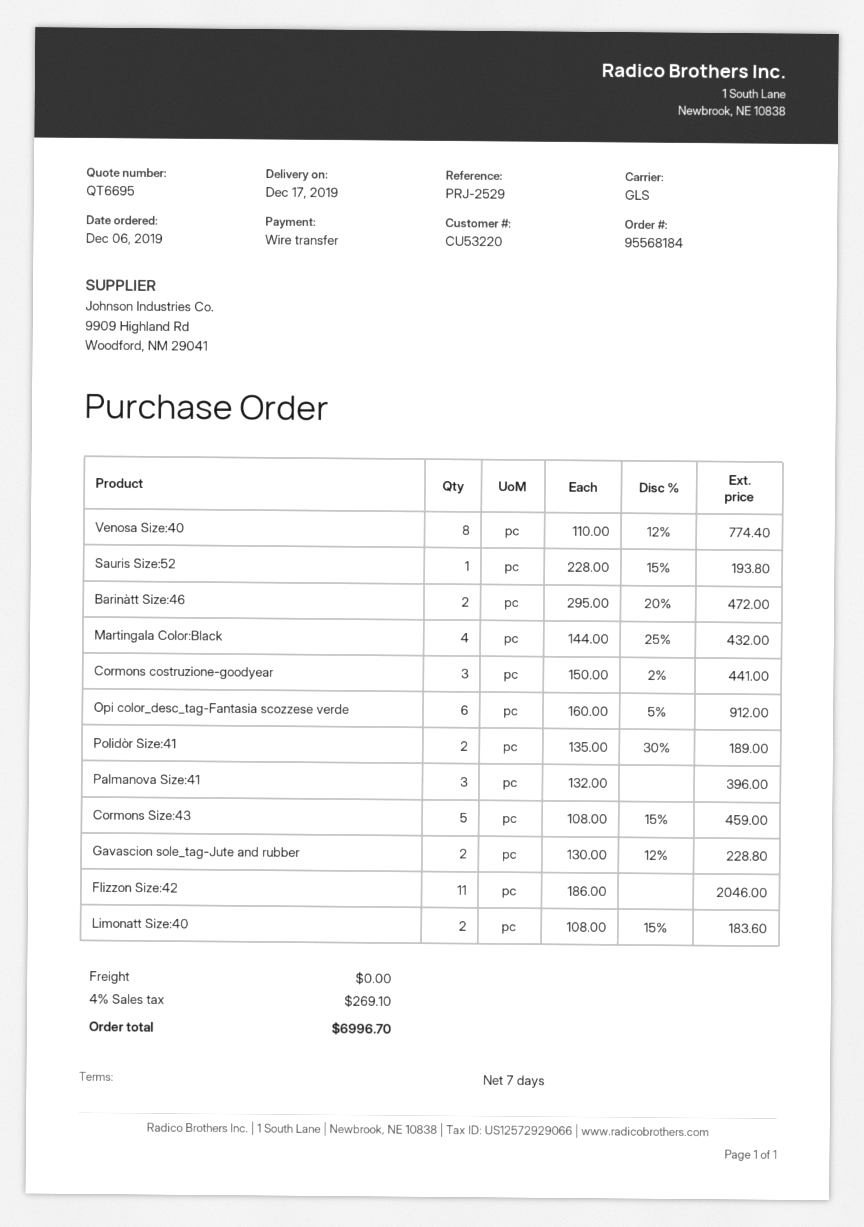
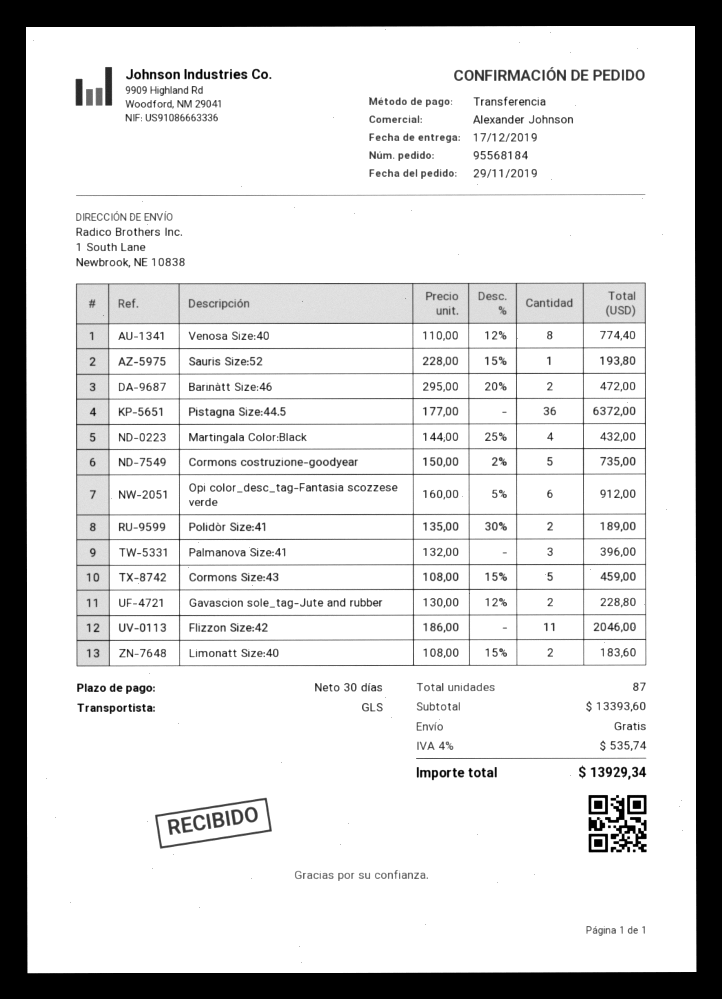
order date: 2019-12-06 -> 2019-11-29
payment terms: 7 days -> 30 days
Cormons costruzione-goodyear: 3 x 150.00 - 2% = 441.00 -> 5 x 150.00 - 2% = 735.00
Pistagna Size:44.5: none -> 36 x 177.00 = 6372.00
tax: 4% = 269.10 -> 4% = 535.74
total: 6996.70 -> 13929.34

